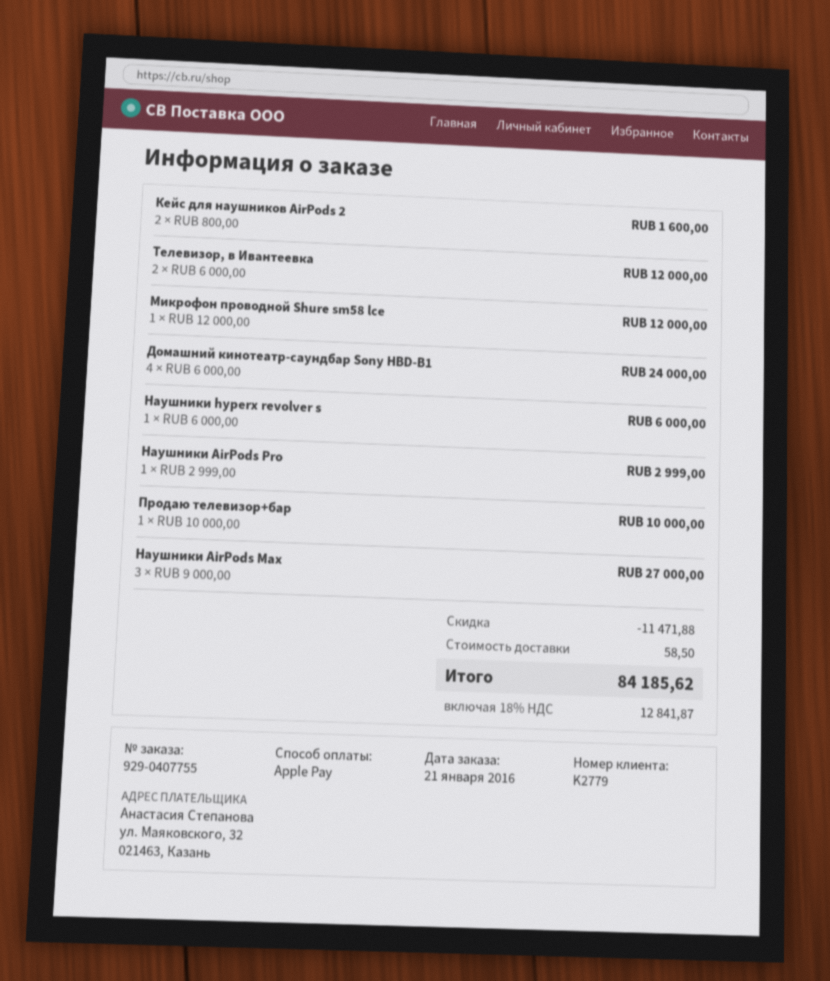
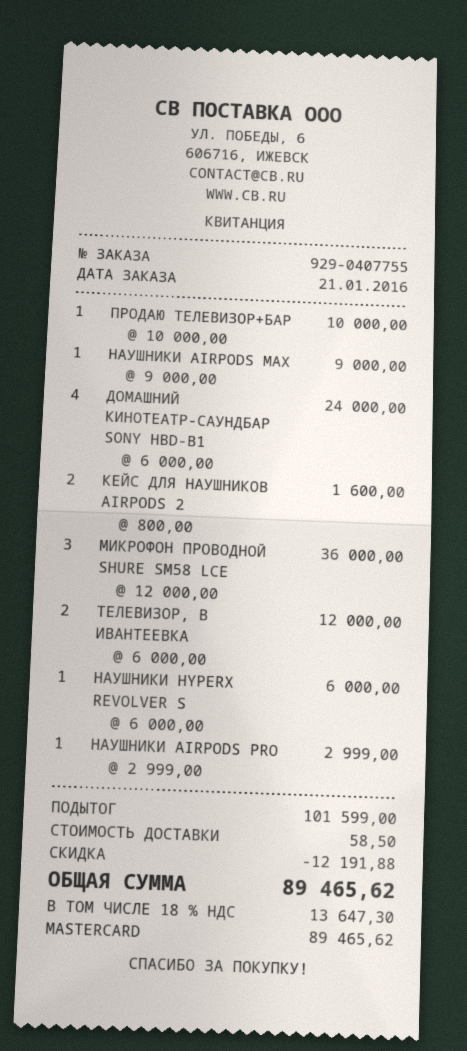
payment method: Apple Pay -> Mastercard
Микрофон проводной Shure sm58 lce: 1 x 12000.00 = 12000.00 -> 3 x 12000.00 = 36000.00
Наушники AirPods Max: 3 x 9000.00 = 27000.00 -> 1 x 9000.00 = 9000.00
discount: 11471.88 -> 12191.88
tax: 18% = 12841.87 -> 18% = 13647.30
total: 84185.62 -> 89465.62

